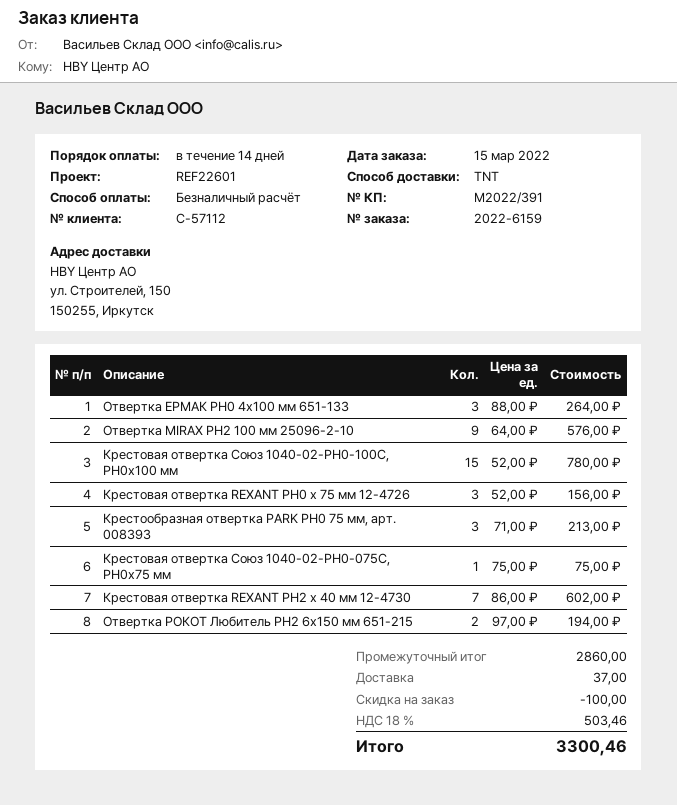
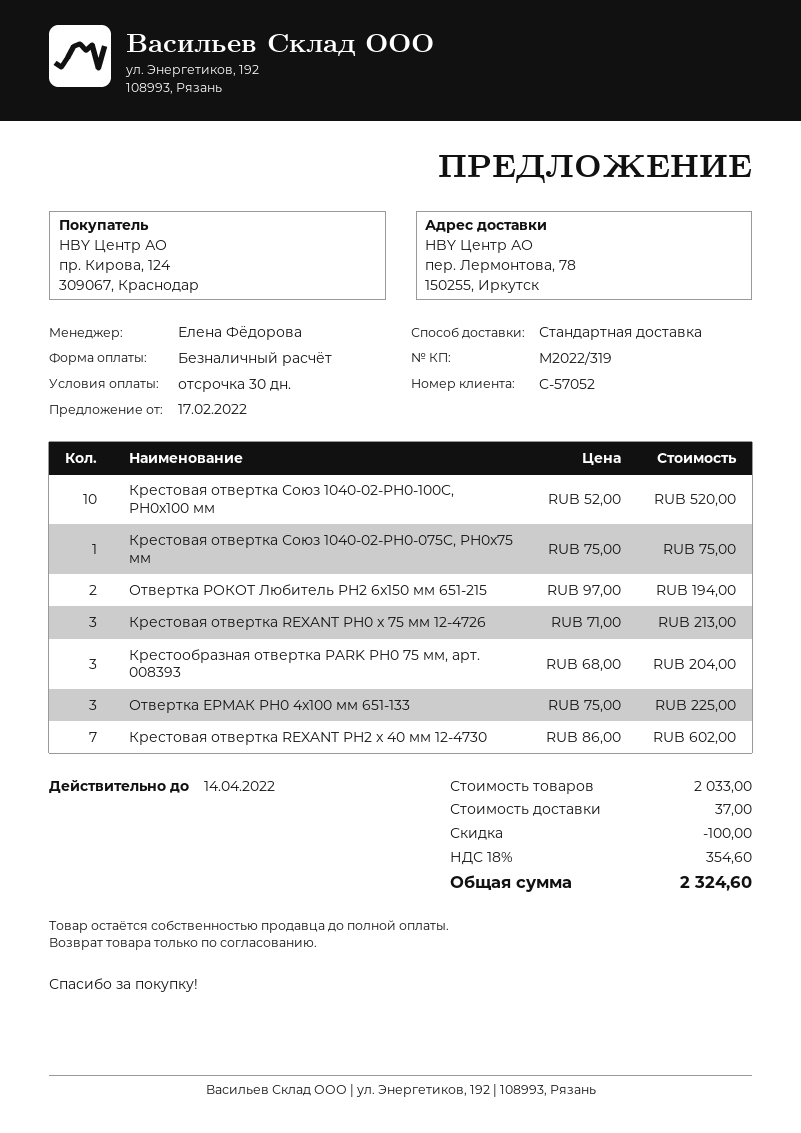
quote number: M2022/391 -> M2022/319
payment terms: 14 days -> 30 days
customer number: C-57112 -> C-57052
shipping method: TNT -> standard
ship to: ул. Строителей, 150, 150255, Иркутск -> пер. Лермонтова, 78, 150255, Иркутск
Отвертка ЕРМАК PH0 4x100 мм 651-133: 3 x 88.00 = 264.00 -> 3 x 75.00 = 225.00
Отвертка MIRAX PH2 100 мм 25096-2-10: 9 x 64.00 = 576.00 -> none
Крестовая отвертка Союз 1040-02-PH0-100C, PH0x100 мм: 15 x 52.00 = 780.00 -> 10 x 52.00 = 520.00
Крестовая отвертка REXANT PH0 x 75 мм 12-4726: 3 x 52.00 = 156.00 -> 3 x 71.00 = 213.00
Крестообразная отвертка PARK PH0 75 мм, арт. 008393: 3 x 71.00 = 213.00 -> 3 x 68.00 = 204.00
subtotal: 2860.00 -> 2033.00
tax: 18% = 503.46 -> 18% = 354.60
total: 3300.46 -> 2324.60

